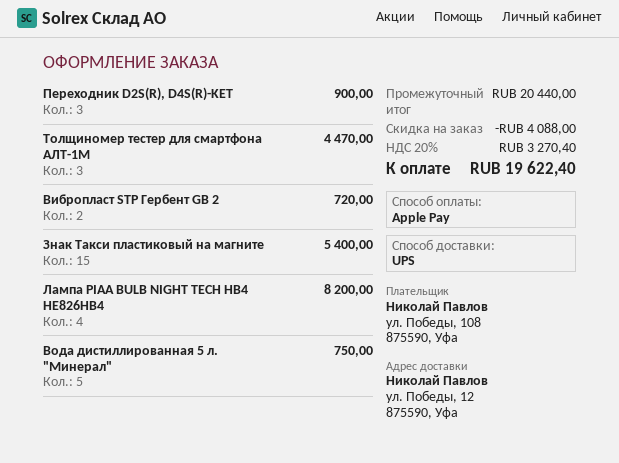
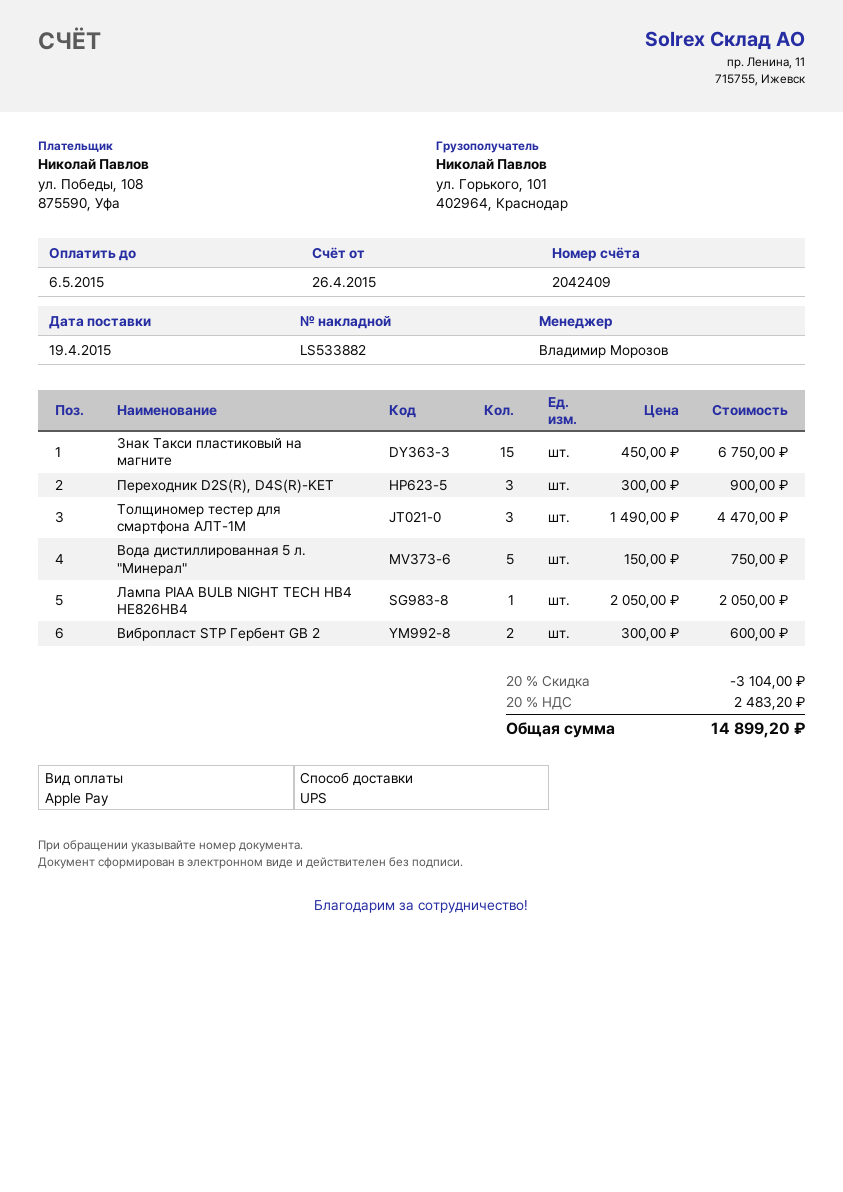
ship to: ул. Победы, 12, 875590, Уфа -> ул. Горького, 101, 402964, Краснодар
Вибропласт STP Гербент GB 2: 2 for 720.00 -> 2 for 600.00
Знак Такси пластиковый на магните: 15 for 5400.00 -> 15 for 6750.00
Лампа PIAA BULB NIGHT TECH HB4 HE826HB4: 4 for 8200.00 -> 1 for 2050.00
discount: 4088.00 -> 3104.00
tax: 20% = 3270.40 -> 20% = 2483.20
total: 19622.40 -> 14899.20

